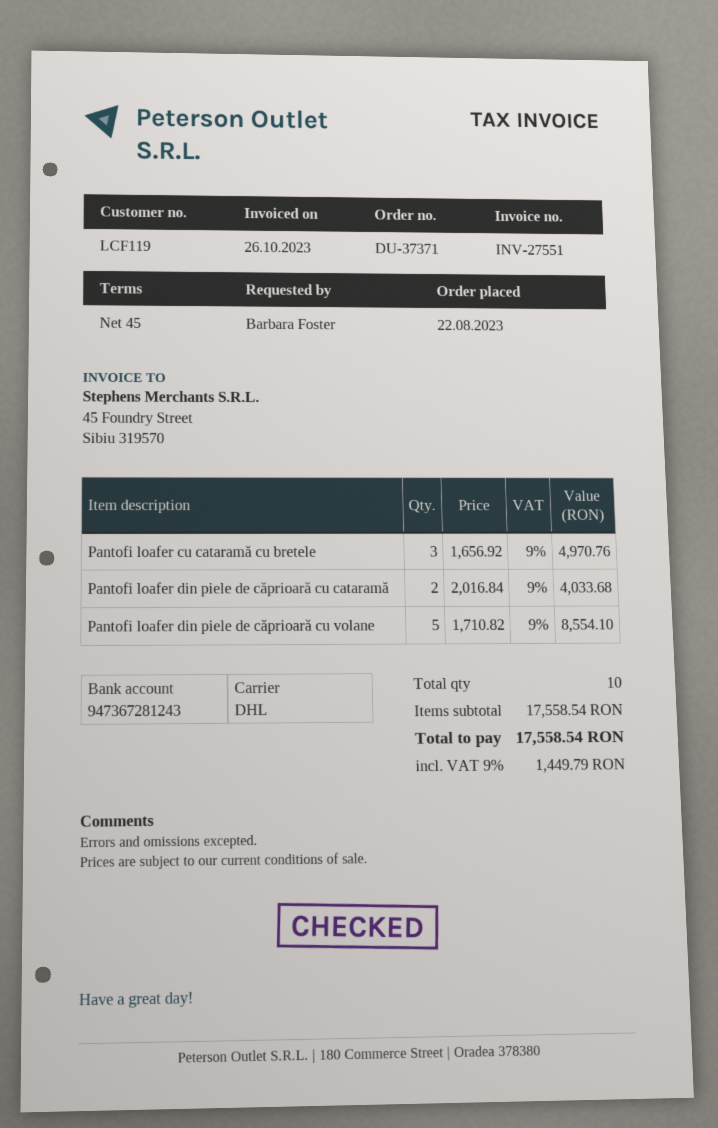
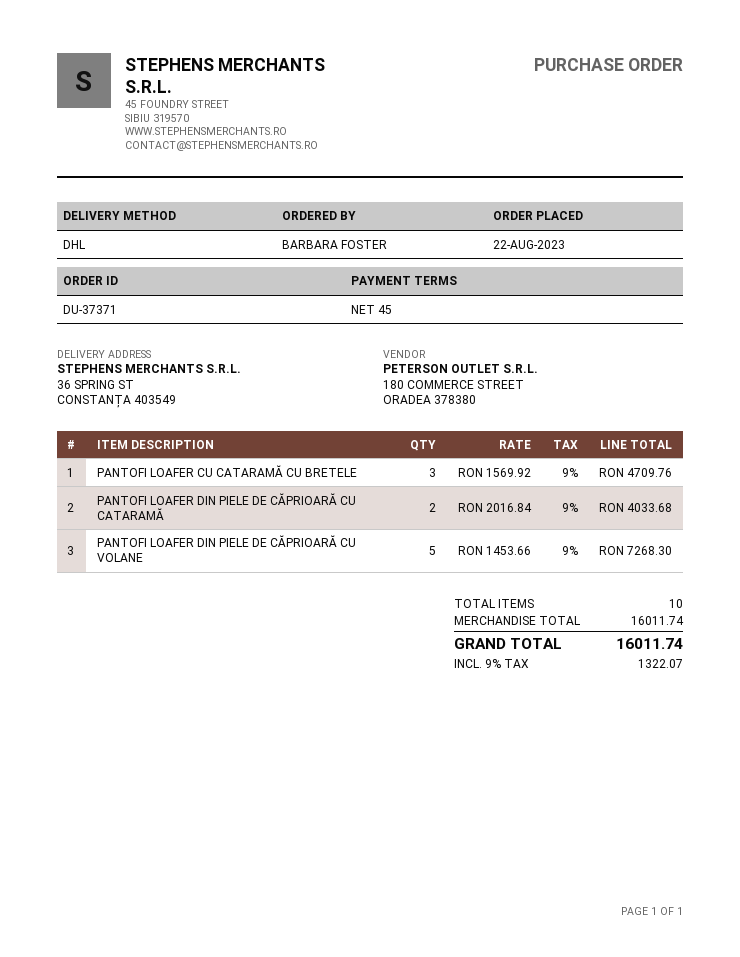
Pantofi loafer cu cataramă cu bretele: 3 x 1656.92 = 4970.76 -> 3 x 1569.92 = 4709.76
Pantofi loafer din piele de căprioară cu volane: 5 x 1710.82 = 8554.10 -> 5 x 1453.66 = 7268.30
subtotal: 17558.54 -> 16011.74
tax: 9% = 1449.79 -> 9% = 1322.07
total: 17558.54 -> 16011.74

